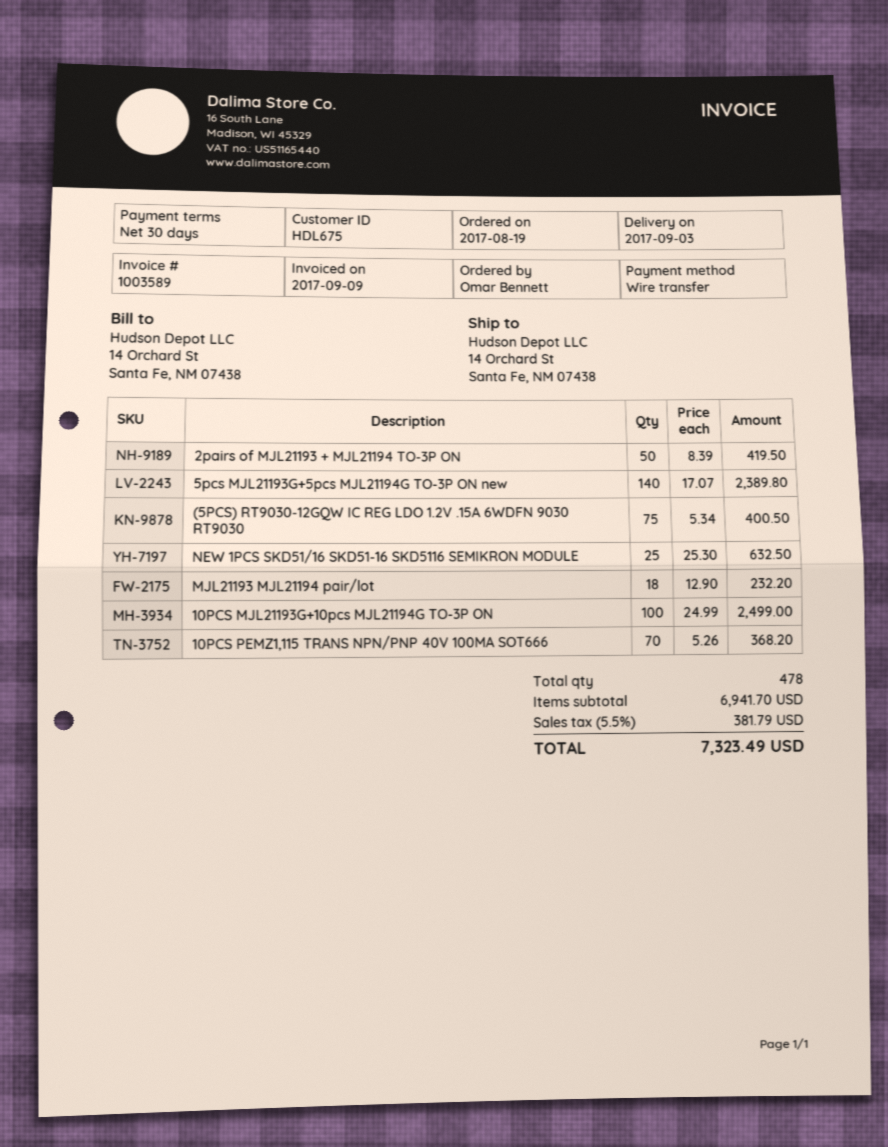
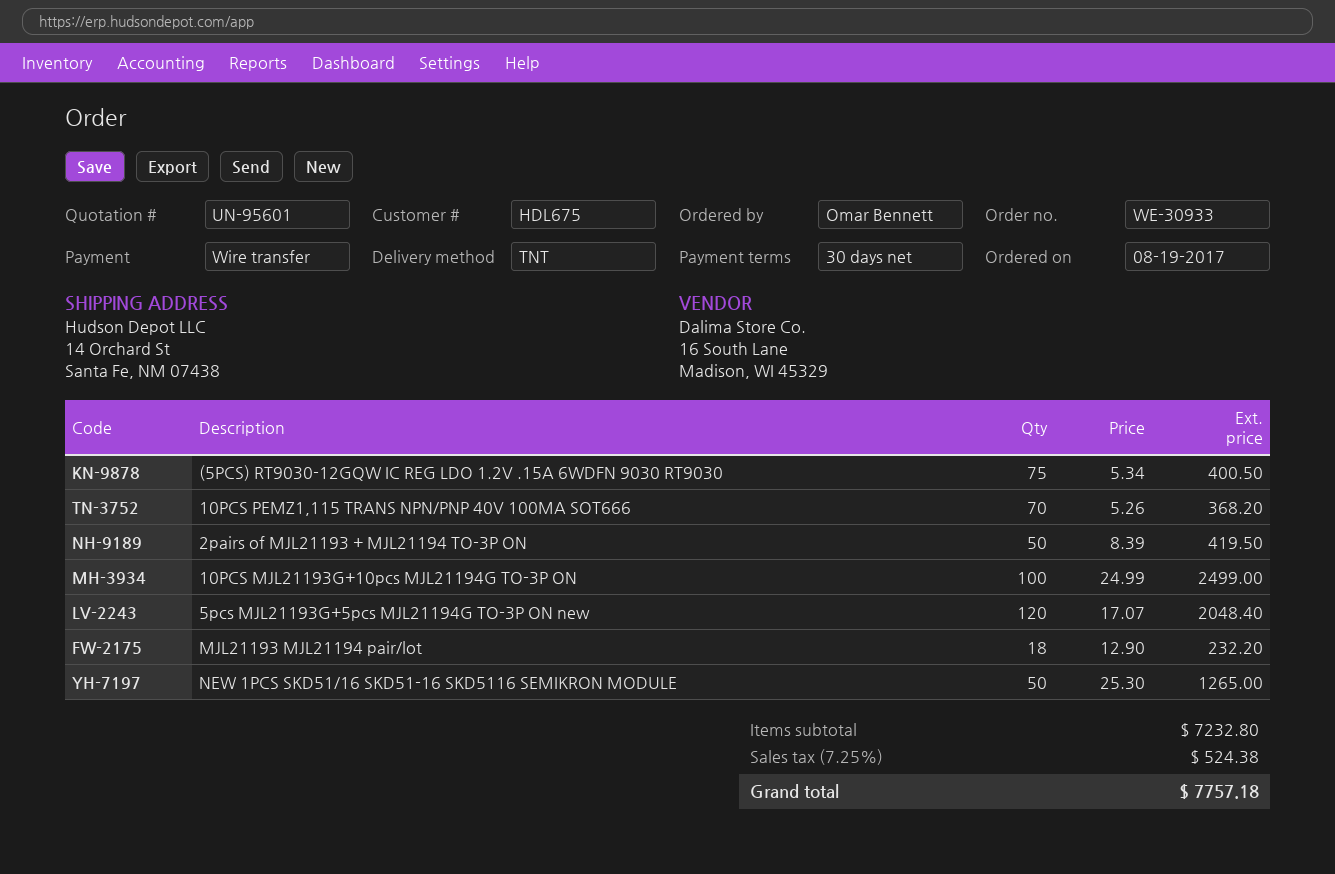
5pcs MJL21193G+5pcs MJL21194G TO-3P ON new: 140 x 17.07 = 2389.80 -> 120 x 17.07 = 2048.40
NEW 1PCS SKD51/16 SKD51-16 SKD5116 SEMIKRON MODULE: 25 x 25.30 = 632.50 -> 50 x 25.30 = 1265.00
subtotal: 6941.70 -> 7232.80
tax: 5.5% = 381.79 -> 7.25% = 524.38
total: 7323.49 -> 7757.18

